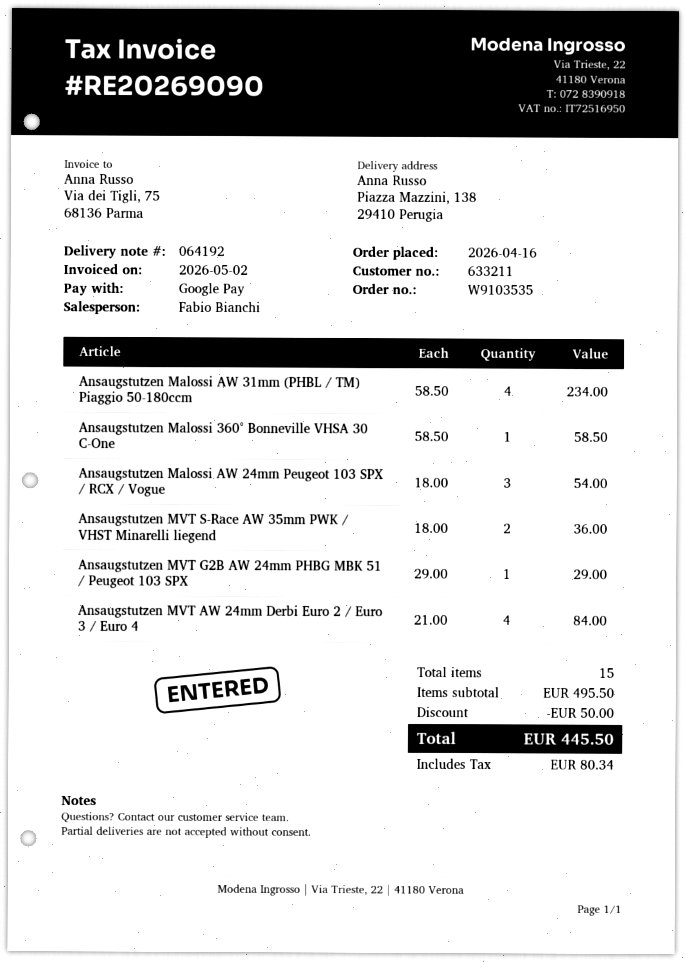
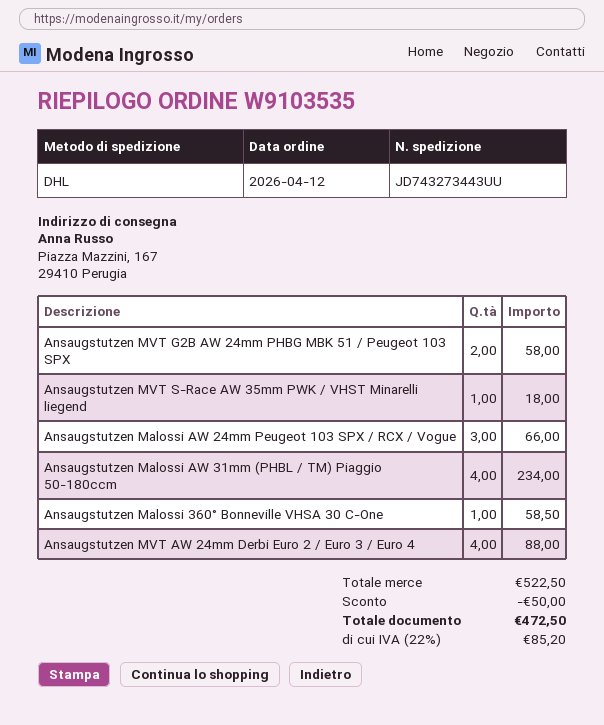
order date: 2026-04-16 -> 2026-04-12
ship to: Piazza Mazzini, 138, 29410 Perugia -> Piazza Mazzini, 167, 29410 Perugia
Ansaugstutzen Malossi AW 24mm Peugeot 103 SPX / RCX / Vogue: 3 for 54.00 -> 3 for 66.00
Ansaugstutzen MVT S-Race AW 35mm PWK / VHST Minarelli liegend: 2 for 36.00 -> 1 for 18.00
Ansaugstutzen MVT G2B AW 24mm PHBG MBK 51 / Peugeot 103 SPX: 1 for 29.00 -> 2 for 58.00
Ansaugstutzen MVT AW 24mm Derbi Euro 2 / Euro 3 / Euro 4: 4 for 84.00 -> 4 for 88.00
subtotal: 495.50 -> 522.50
tax: 80.34 -> 85.20
total: 445.50 -> 472.50

